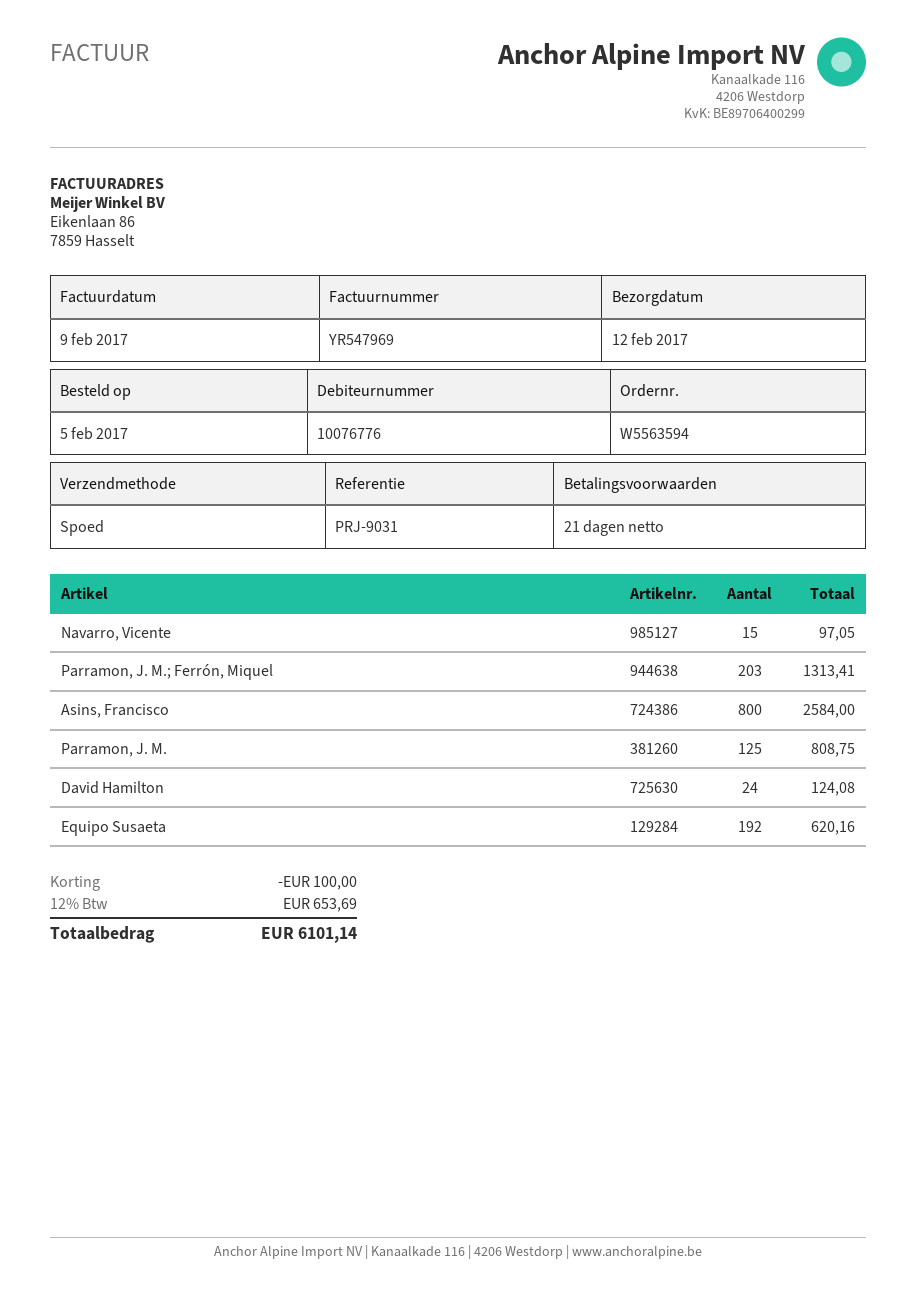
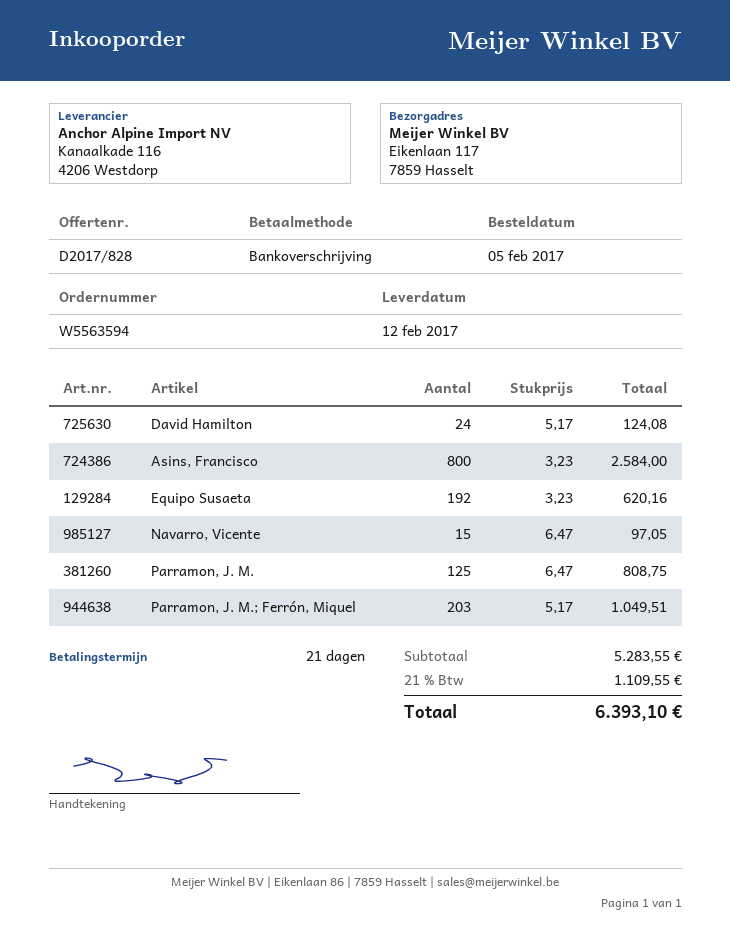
Parramon, J. M.; Ferrón, Miquel: 203 for 1313.41 -> 203 for 1049.51
discount: 100.00 -> none
tax: 12% = 653.69 -> 21% = 1109.55
total: 6101.14 -> 6393.10

